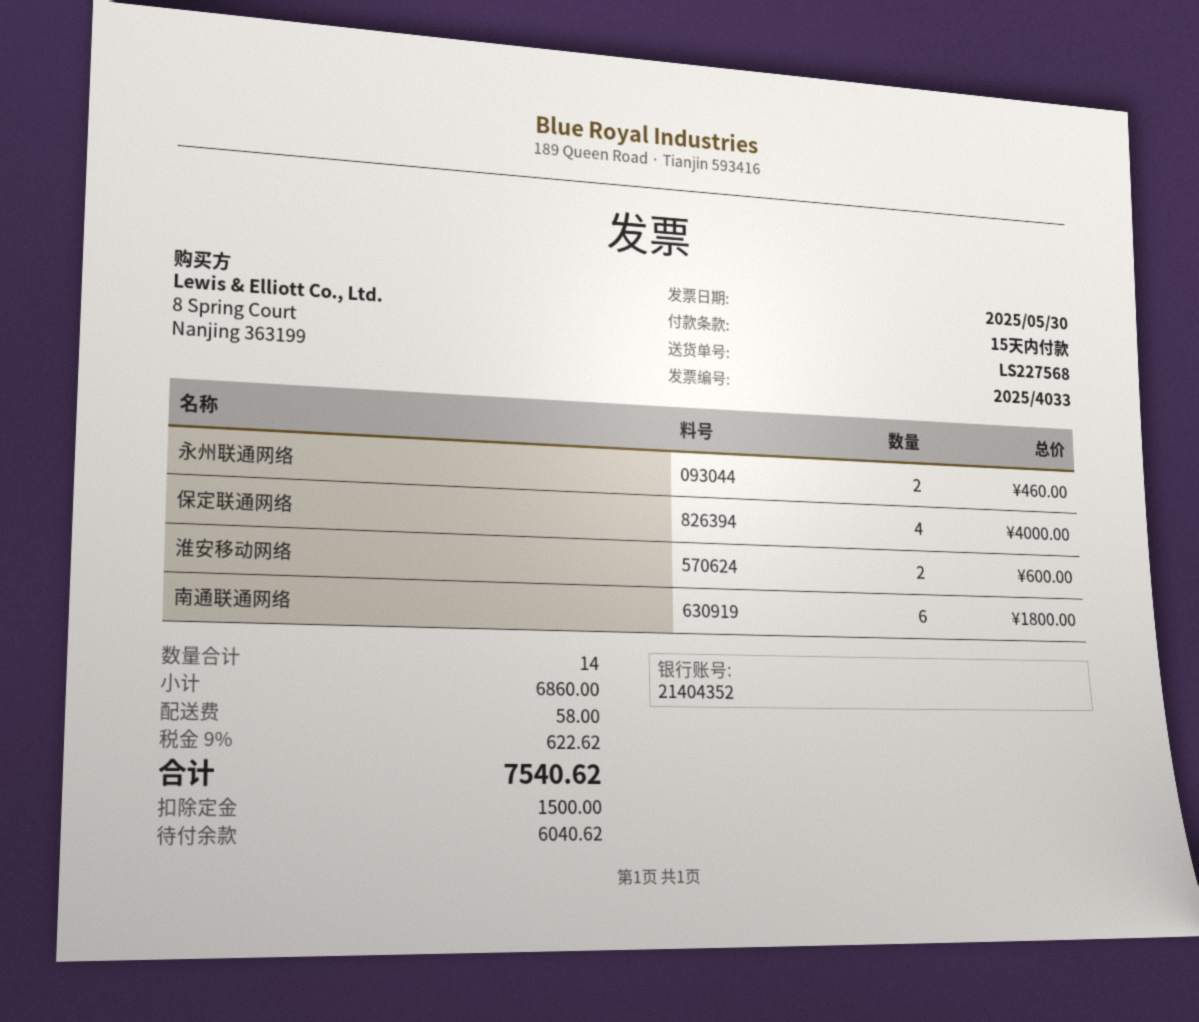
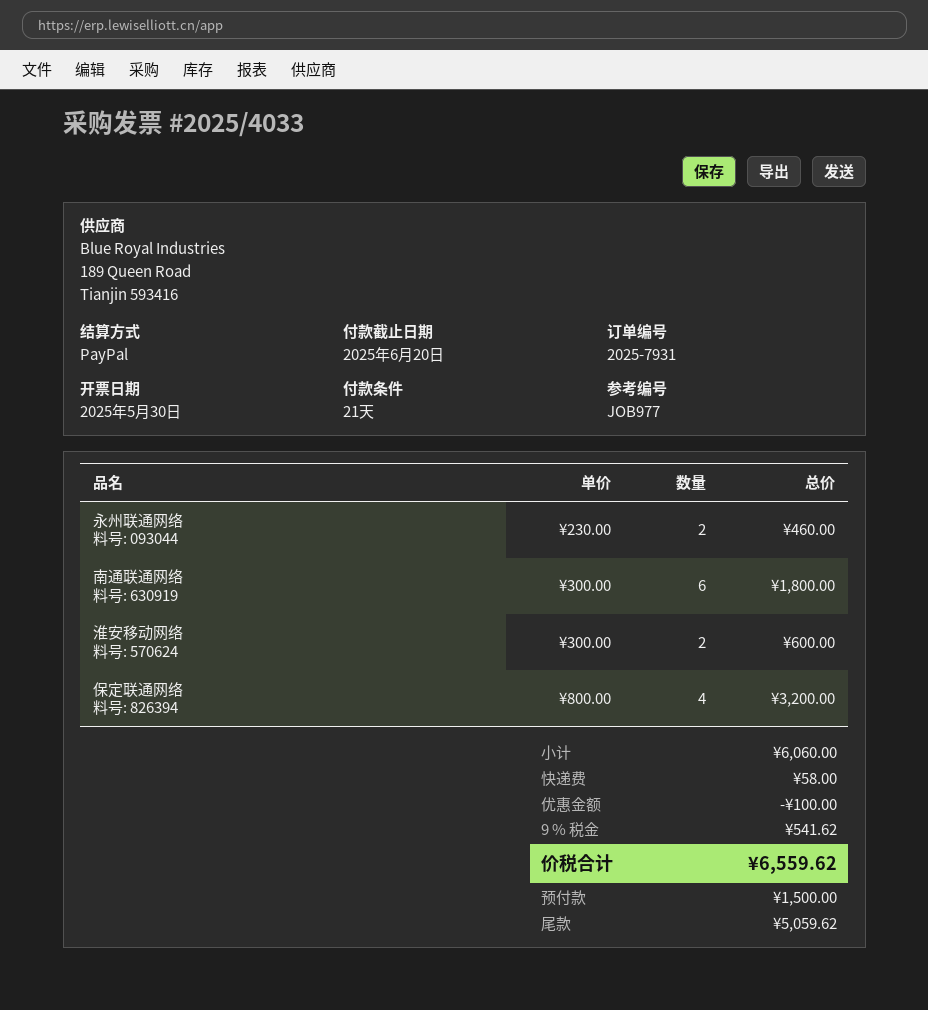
payment terms: 15 days -> 21 days
保定联通网络: 4 for 4000.00 -> 4 for 3200.00
subtotal: 6860.00 -> 6060.00
discount: none -> 100.00
tax: 9% = 622.62 -> 9% = 541.62
total: 7540.62 -> 6559.62
balance: 6040.62 -> 5059.62

